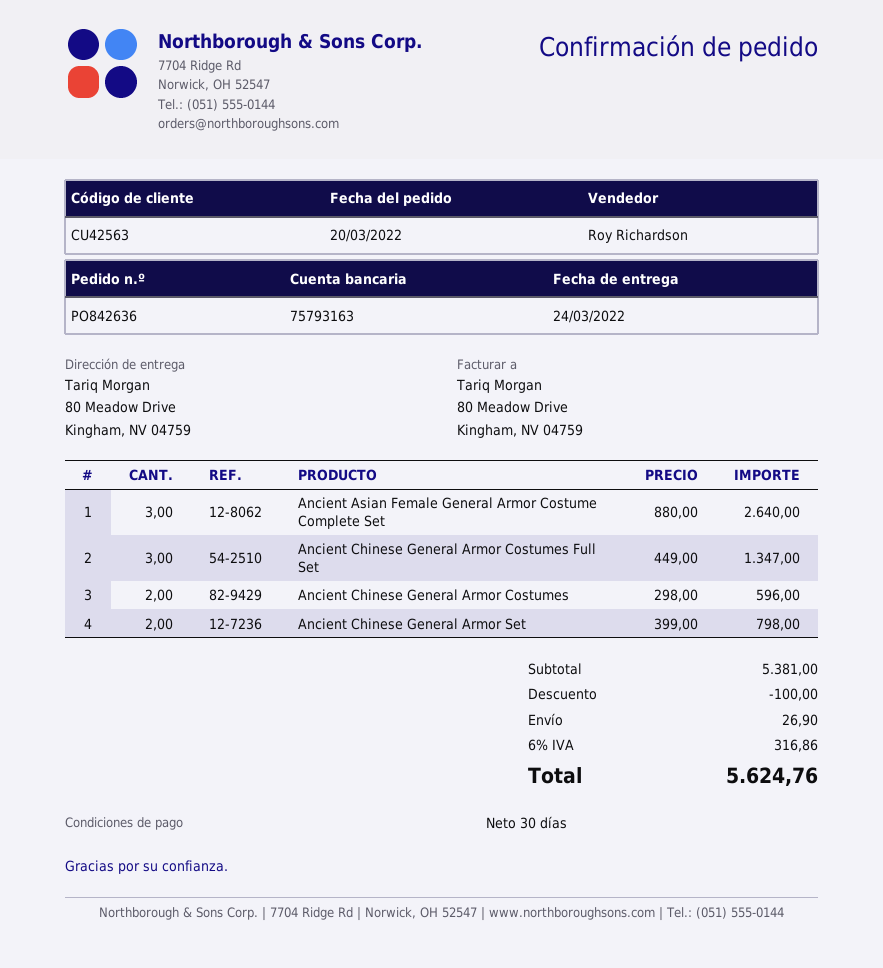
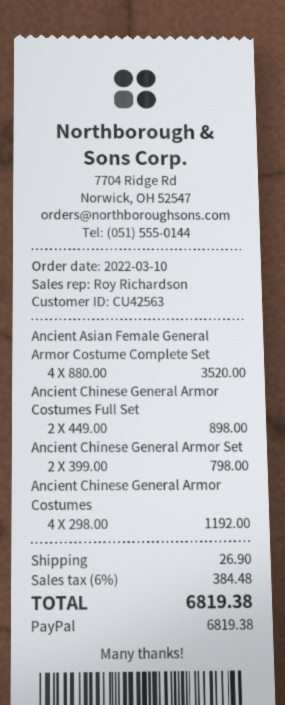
order date: 2022-03-20 -> 2022-03-10
Ancient Asian Female General Armor Costume Complete Set: 3 x 880.00 = 2640.00 -> 4 x 880.00 = 3520.00
Ancient Chinese General Armor Costumes Full Set: 3 x 449.00 = 1347.00 -> 2 x 449.00 = 898.00
Ancient Chinese General Armor Costumes: 2 x 298.00 = 596.00 -> 4 x 298.00 = 1192.00
discount: 100.00 -> none
tax: 6% = 316.86 -> 6% = 384.48
total: 5624.76 -> 6819.38

